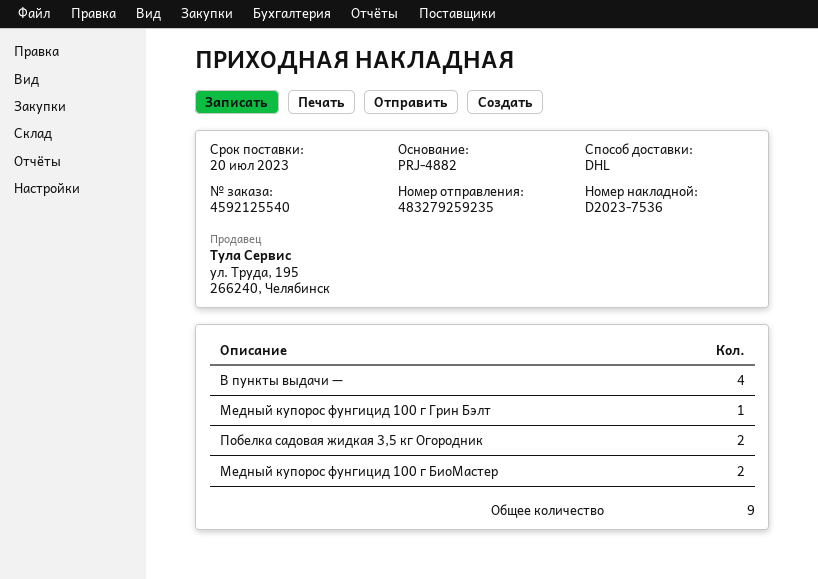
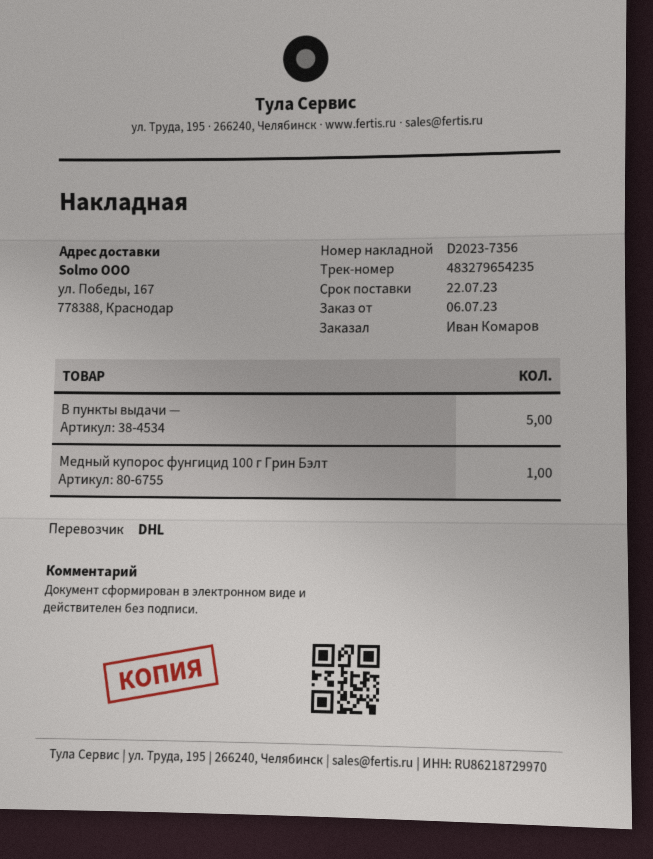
delivery note number: D2023-7536 -> D2023-7356
delivery date: 2023-07-20 -> 2023-07-22
tracking number: 483279259235 -> 483279654235
В пункты выдачи —: 4 -> 5
Побелка садовая жидкая 3,5 кг Огородник: 2 -> none
Медный купорос фунгицид 100 г БиоМастер: 2 -> none

